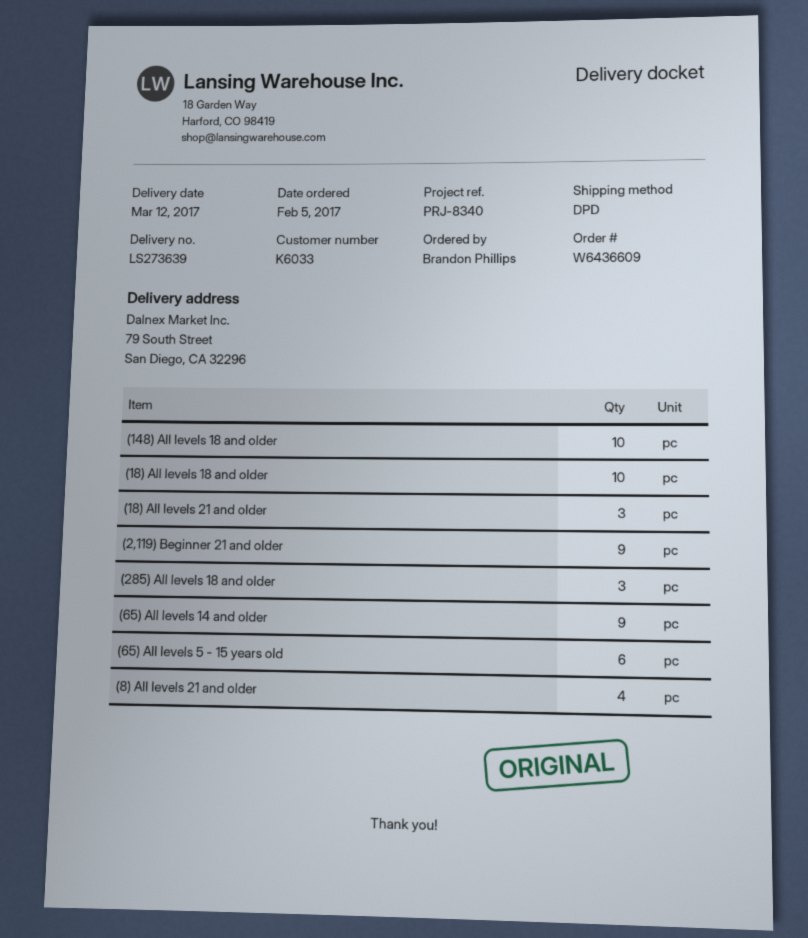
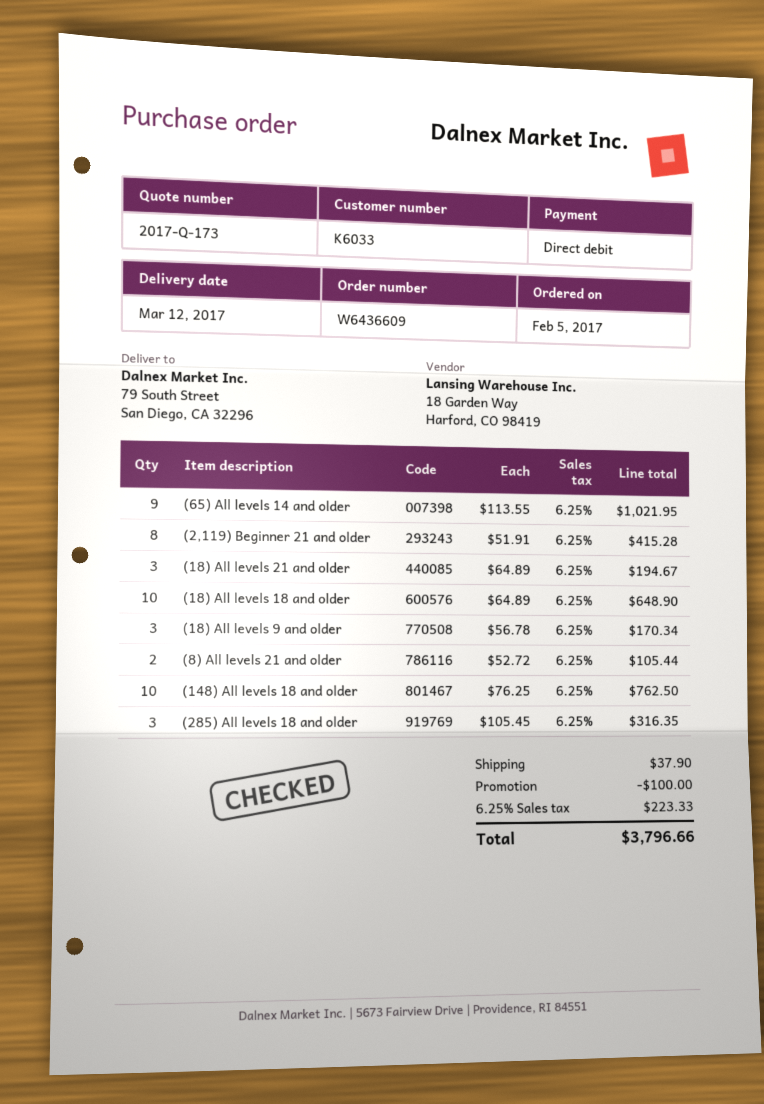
(2,119) Beginner 21 and older: 9 -> 8
(65) All levels 5 - 15 years old: 6 -> none
(8) All levels 21 and older: 4 -> 2
(18) All levels 9 and older: none -> 3

